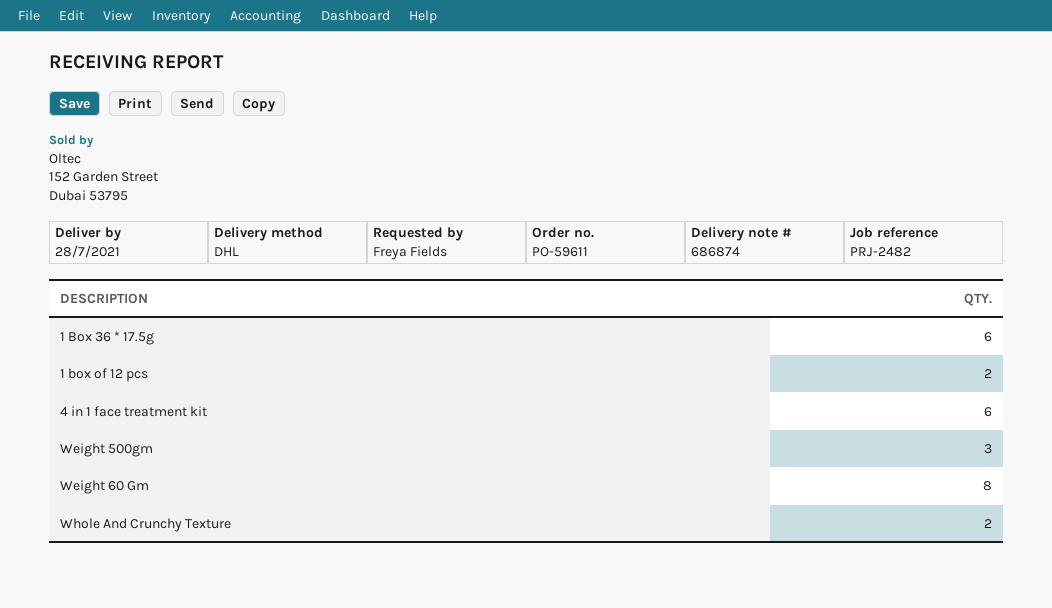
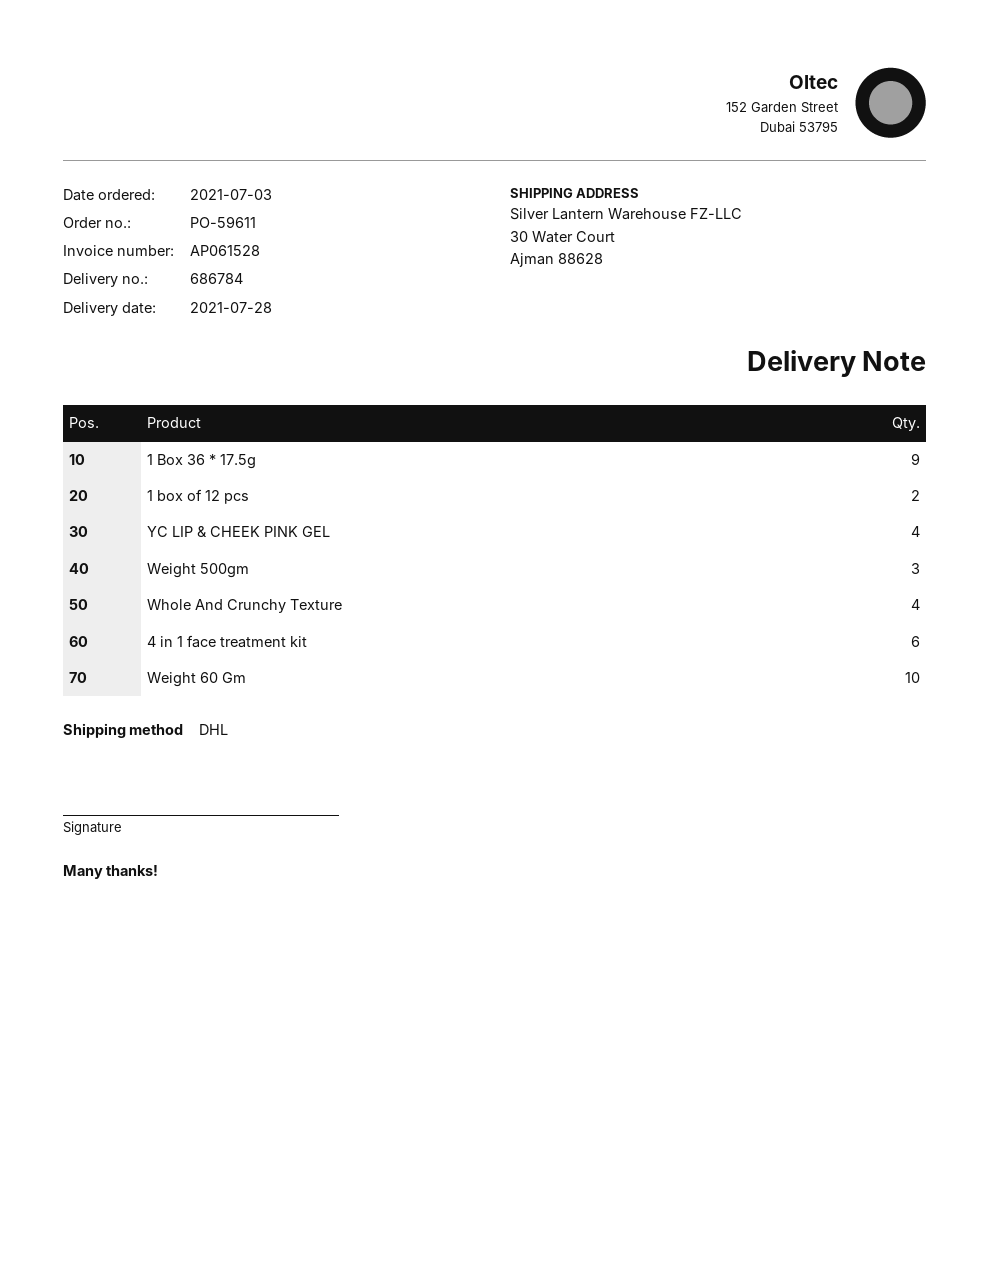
delivery note number: 686874 -> 686784
1 Box 36 * 17.5g: 6 -> 9
Weight 60 Gm: 8 -> 10
Whole And Crunchy Texture: 2 -> 4
YC LIP & CHEEK PINK GEL: none -> 4

